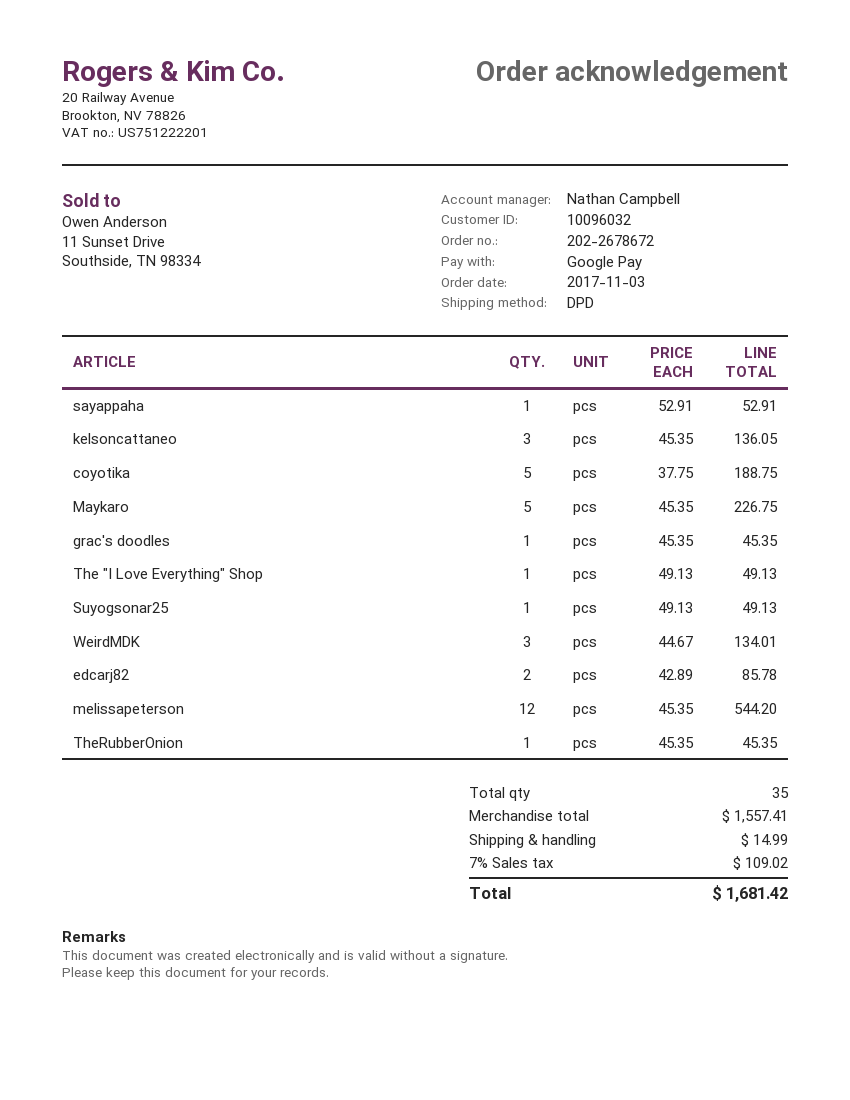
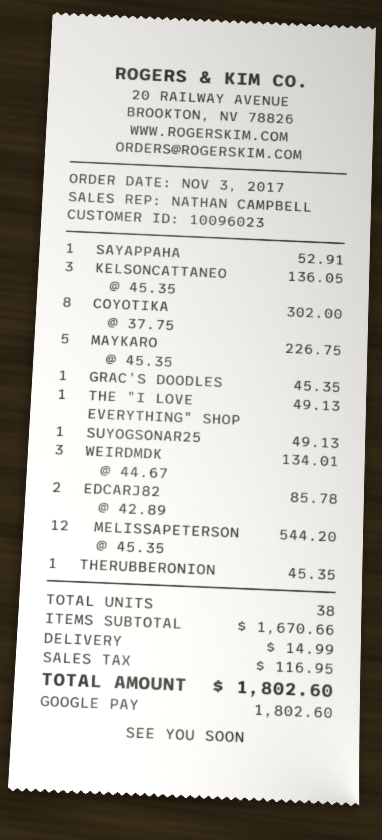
customer number: 10096032 -> 10096023
coyotika: 5 x 37.75 = 188.75 -> 8 x 37.75 = 302.00
total quantity: 35 -> 38
subtotal: 1557.41 -> 1670.66
tax: 109.02 -> 116.95
total: 1681.42 -> 1802.60

